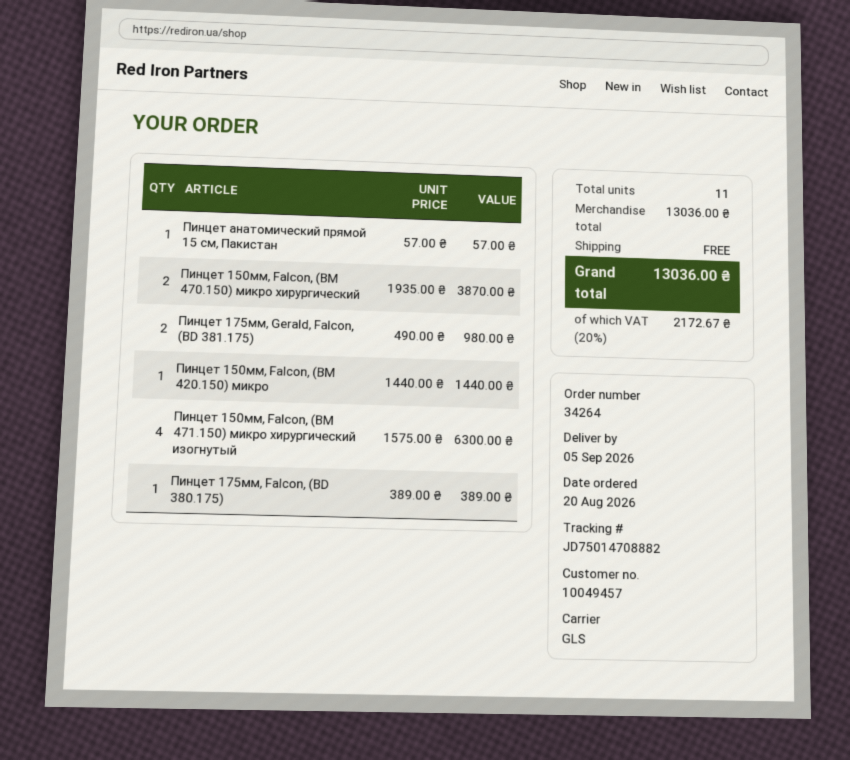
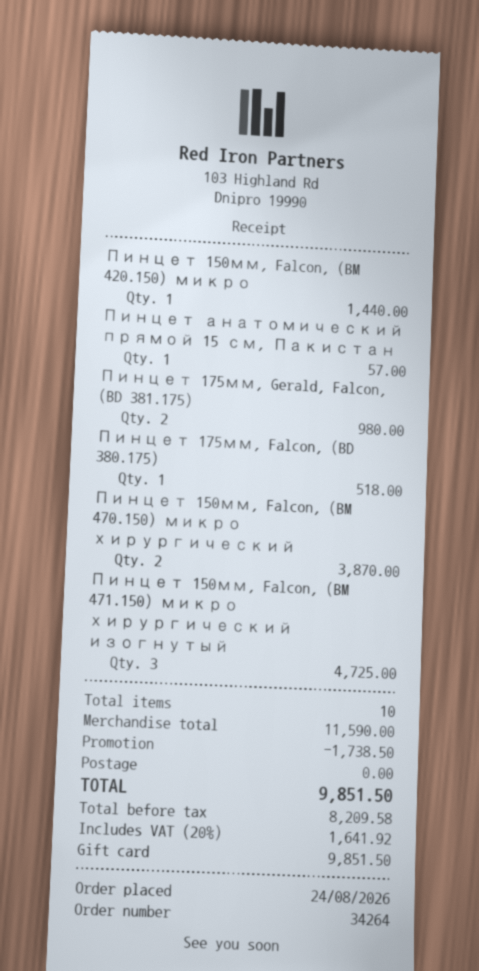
order date: 2026-08-20 -> 2026-08-24
Пинцет 150мм, Falcon, (BM 471.150) микро хирургический изогнутый: 4 for 6300.00 -> 3 for 4725.00
Пинцет 175мм, Falcon, (BD 380.175): 1 for 389.00 -> 1 for 518.00
total quantity: 11 -> 10
subtotal: 13036.00 -> 11590.00
discount: none -> 1738.50
tax: 20% = 2172.67 -> 20% = 1641.92
total: 13036.00 -> 9851.50

